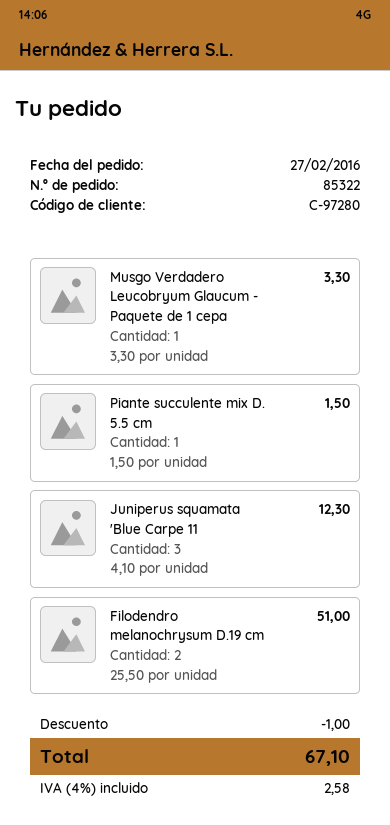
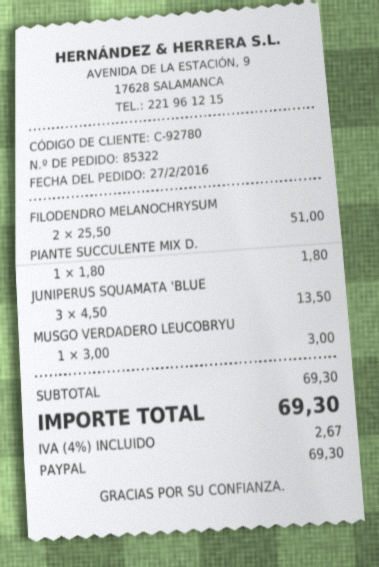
customer number: C-97280 -> C-92780
Musgo Verdadero Leucobryum Glaucum - Paquete de 1 cepa: 1 x 3.30 = 3.30 -> 1 x 3.00 = 3.00
Piante succulente mix D. 5.5 cm: 1 x 1.50 = 1.50 -> 1 x 1.80 = 1.80
Juniperus squamata 'Blue Carpe 11: 3 x 4.10 = 12.30 -> 3 x 4.50 = 13.50
discount: 1.00 -> none
tax: 4% = 2.58 -> 4% = 2.67
total: 67.10 -> 69.30

